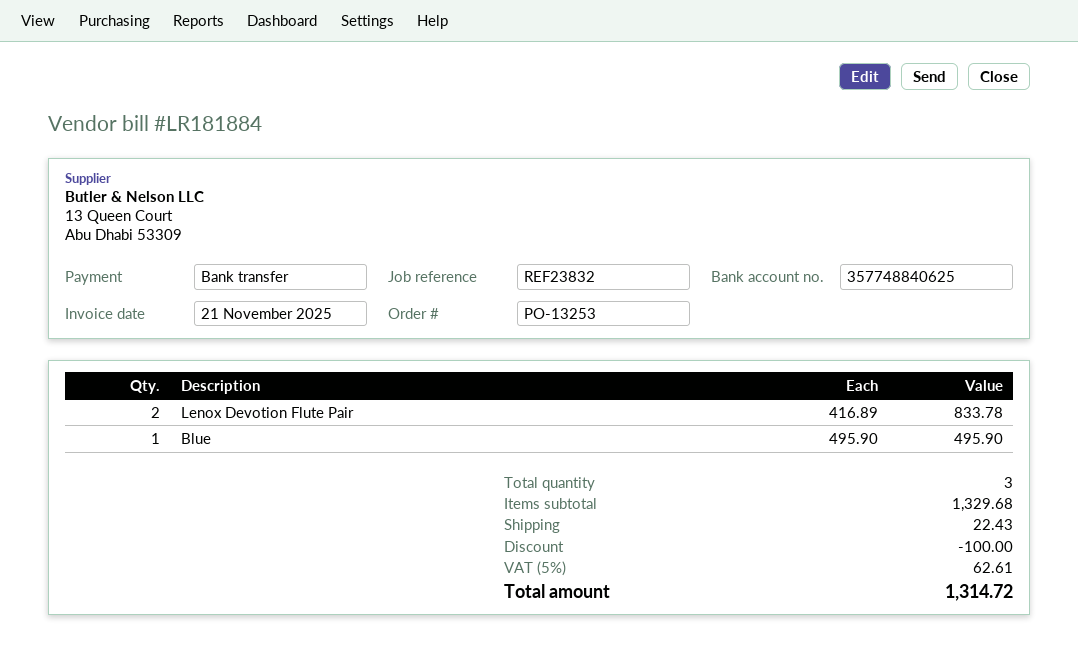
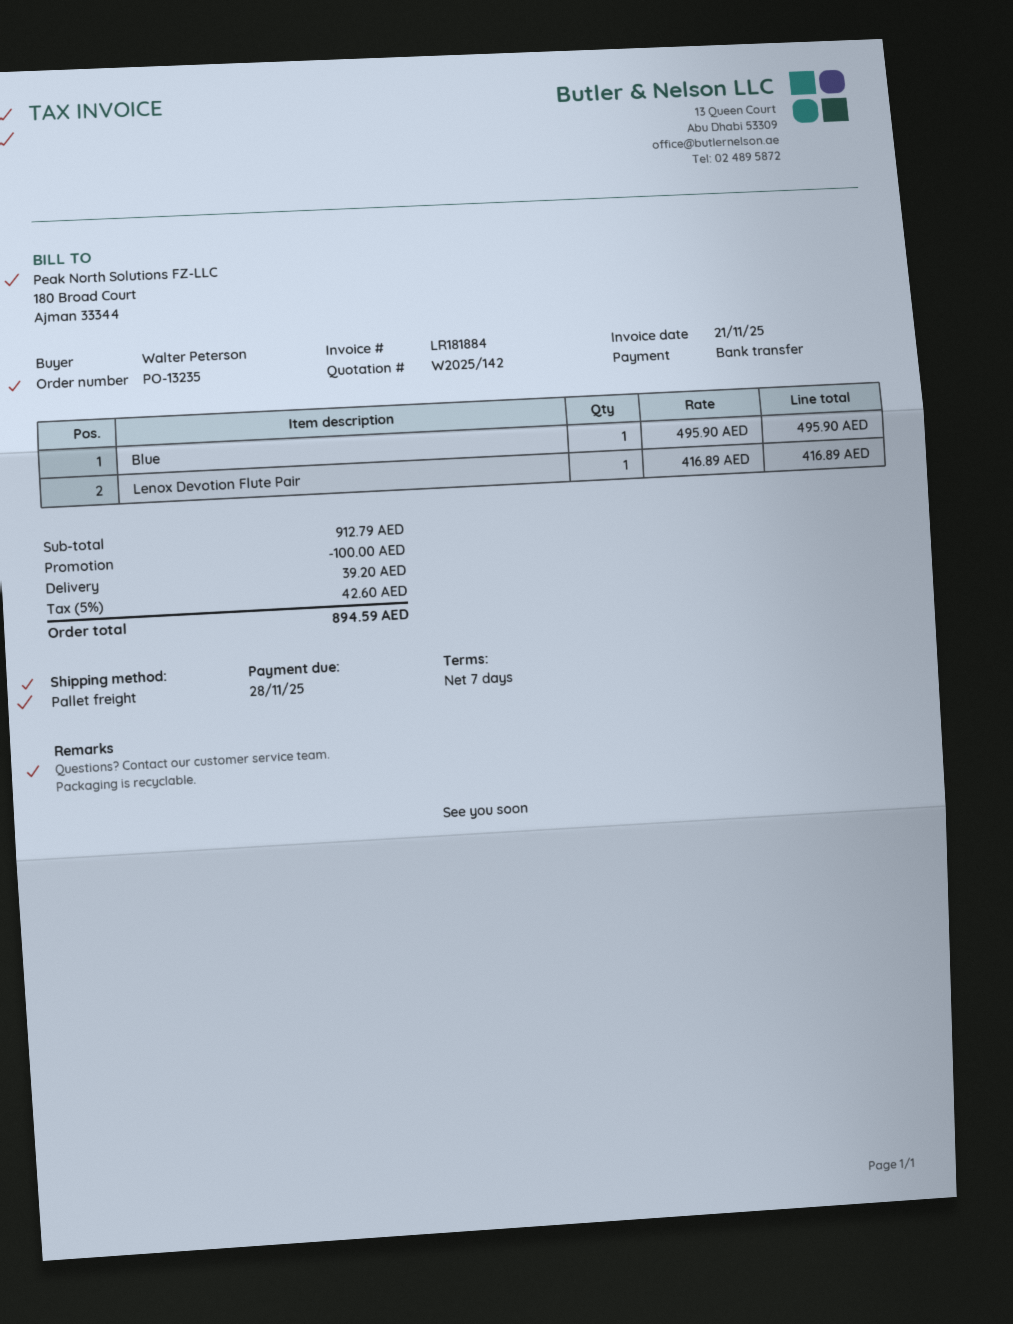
order number: PO-13253 -> PO-13235
Lenox Devotion Flute Pair: 2 x 416.89 = 833.78 -> 1 x 416.89 = 416.89
subtotal: 1329.68 -> 912.79
shipping: 22.43 -> 39.20
tax: 5% = 62.61 -> 5% = 42.60
total: 1314.72 -> 894.59

